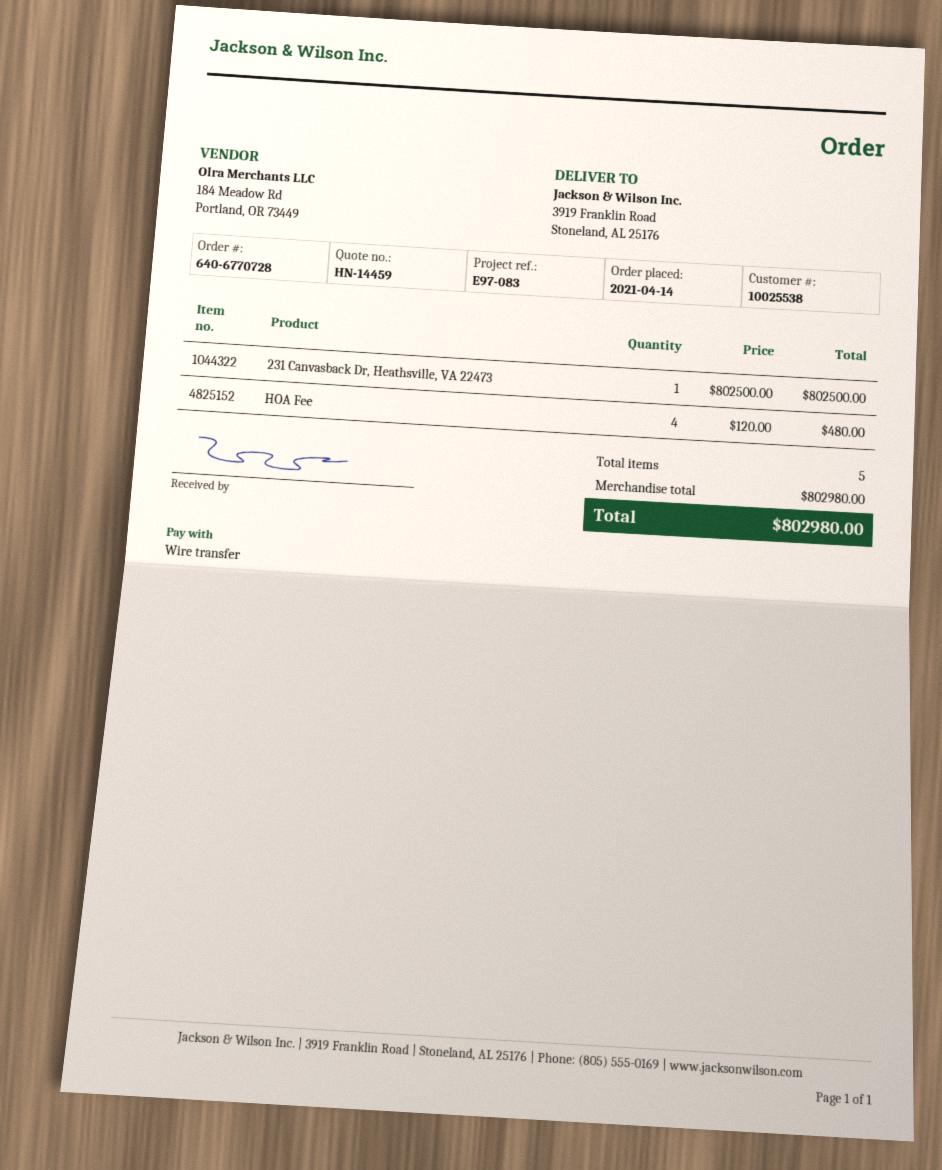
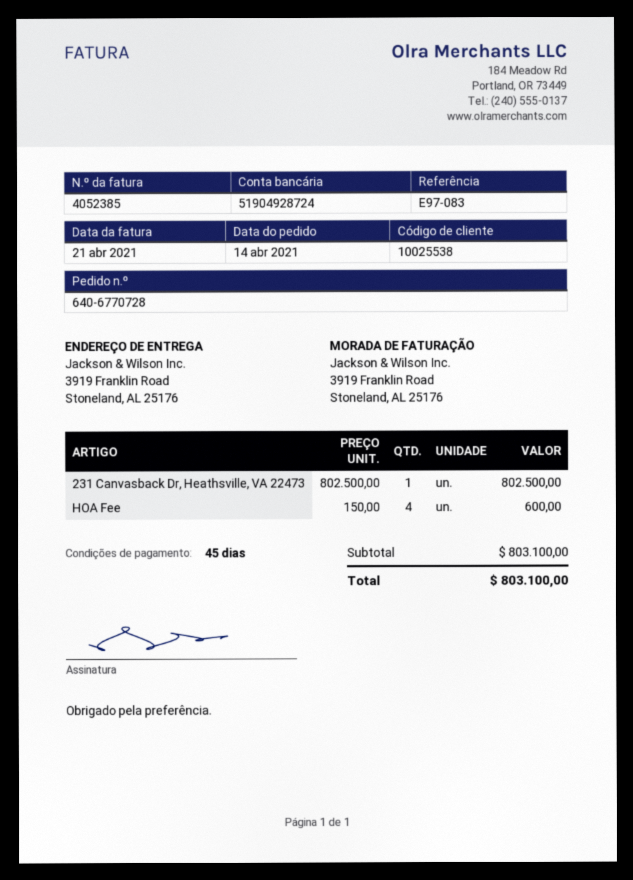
HOA Fee: 4 x 120.00 = 480.00 -> 4 x 150.00 = 600.00
subtotal: 802980.00 -> 803100.00
total: 802980.00 -> 803100.00

